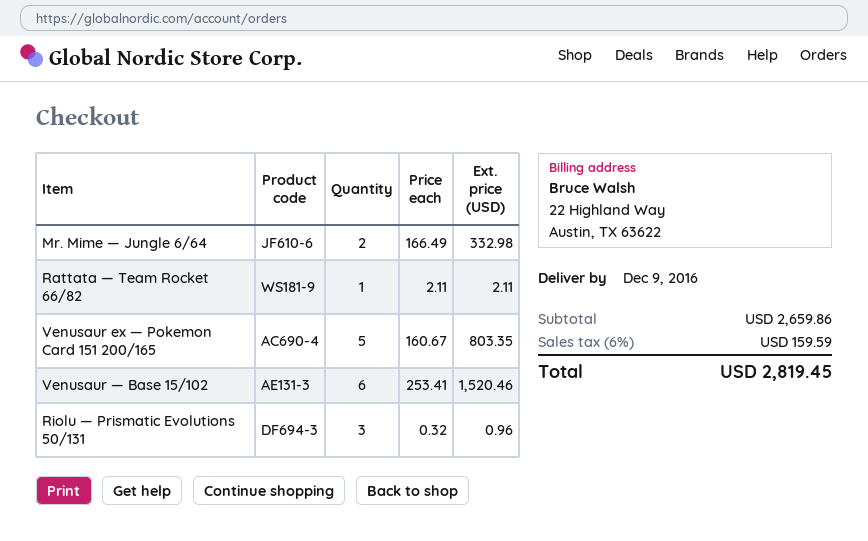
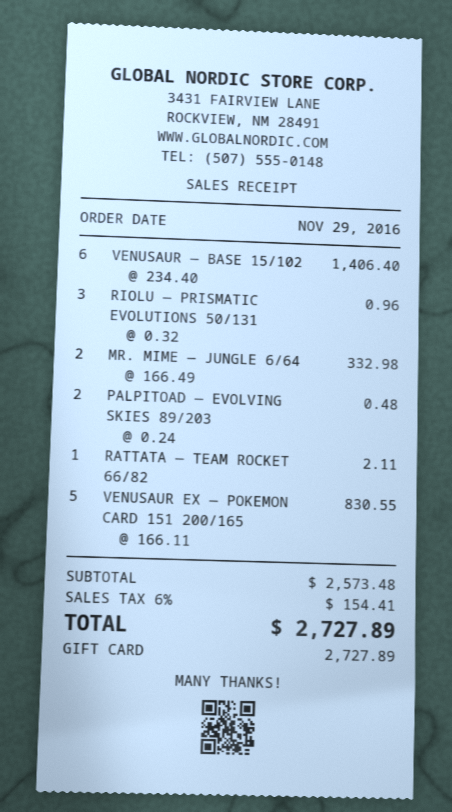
Venusaur ex — Pokemon Card 151 200/165: 5 x 160.67 = 803.35 -> 5 x 166.11 = 830.55
Venusaur — Base 15/102: 6 x 253.41 = 1520.46 -> 6 x 234.40 = 1406.40
PALPITOAD — EVOLVING SKIES 89/203: none -> 2 x 0.24 = 0.48
subtotal: 2659.86 -> 2573.48
tax: 6% = 159.59 -> 6% = 154.41
total: 2819.45 -> 2727.89

